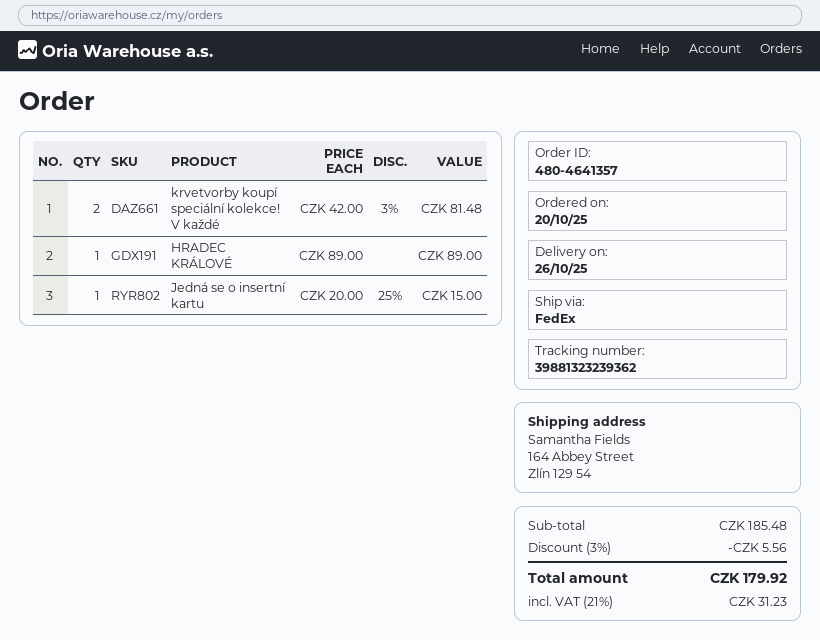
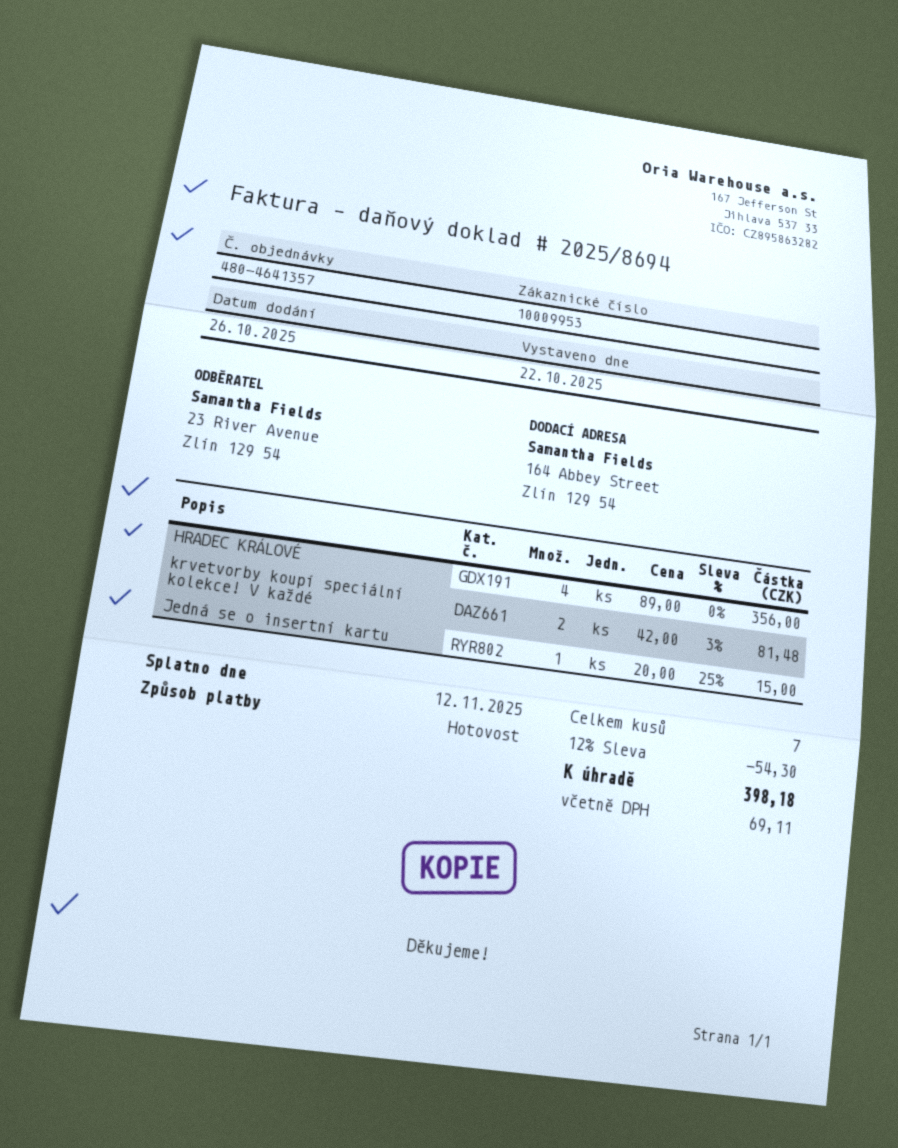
HRADEC KRÁLOVÉ: 1 x 89.00 = 89.00 -> 4 x 89.00 = 356.00
discount: 3% = 5.56 -> 12% = 54.30
tax: 31.23 -> 69.11
total: 179.92 -> 398.18

